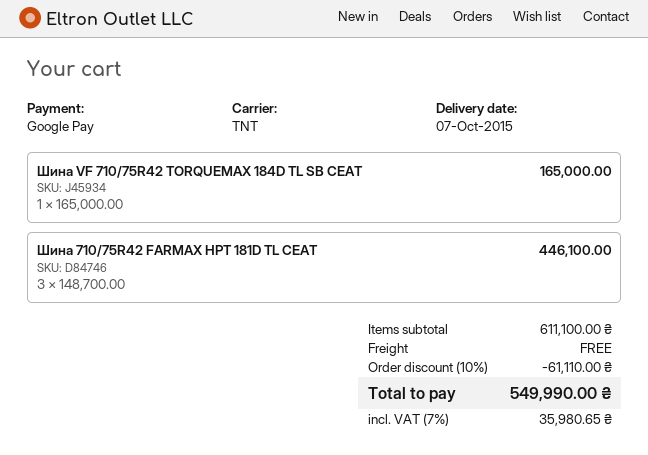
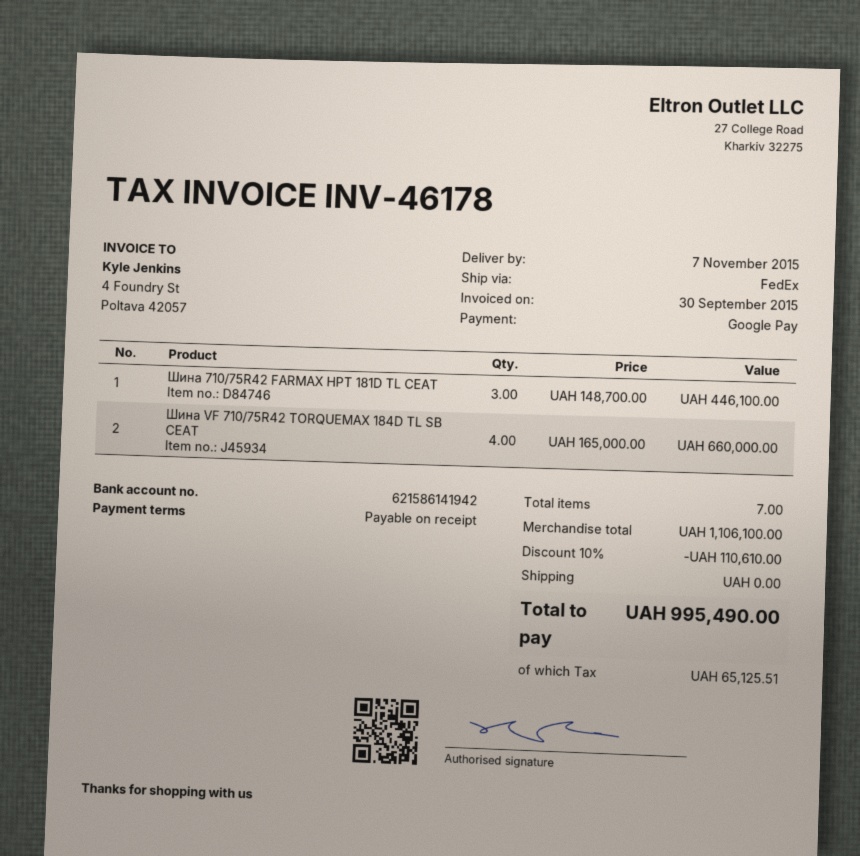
delivery date: 2015-10-07 -> 2015-11-07
shipping method: TNT -> FedEx
Шина VF 710/75R42 TORQUEMAX 184D TL SB CEAT: 1 x 165000.00 = 165000.00 -> 4 x 165000.00 = 660000.00
subtotal: 611100.00 -> 1106100.00
discount: 10% = 61110.00 -> 10% = 110610.00
tax: 35980.65 -> 65125.51
total: 549990.00 -> 995490.00

